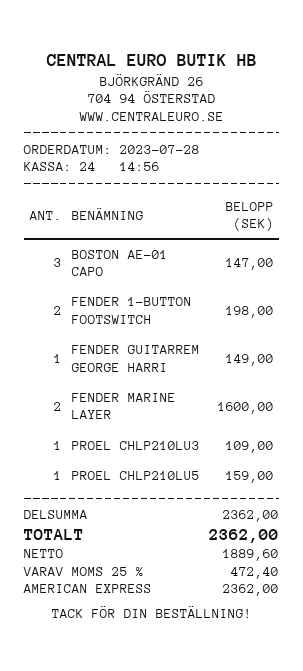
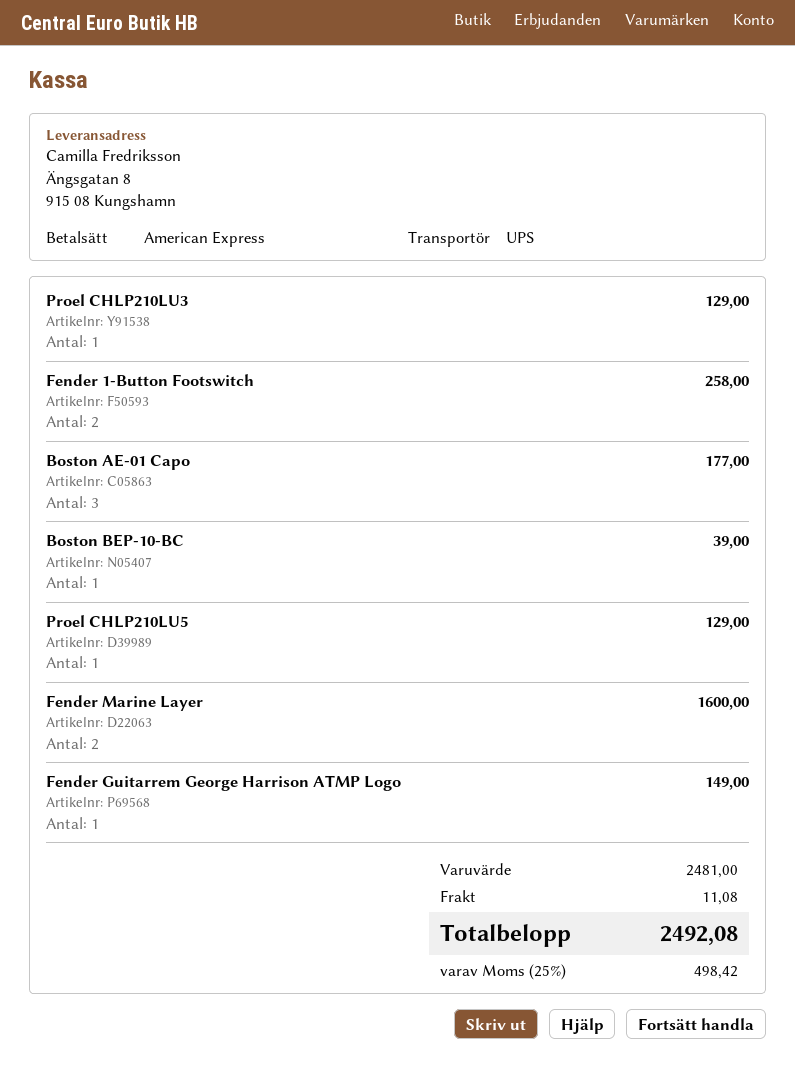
BOSTON AE-01 CAPO: 3 for 147.00 -> 3 for 177.00
FENDER 1-BUTTON FOOTSWITCH: 2 for 198.00 -> 2 for 258.00
PROEL CHLP210LU3: 1 for 109.00 -> 1 for 129.00
PROEL CHLP210LU5: 1 for 159.00 -> 1 for 129.00
Boston BEP-10-BC: none -> 1 for 39.00
subtotal: 2362.00 -> 2481.00
shipping: none -> 11.08
tax: 25% = 472.40 -> 25% = 498.42
total: 2362.00 -> 2492.08

